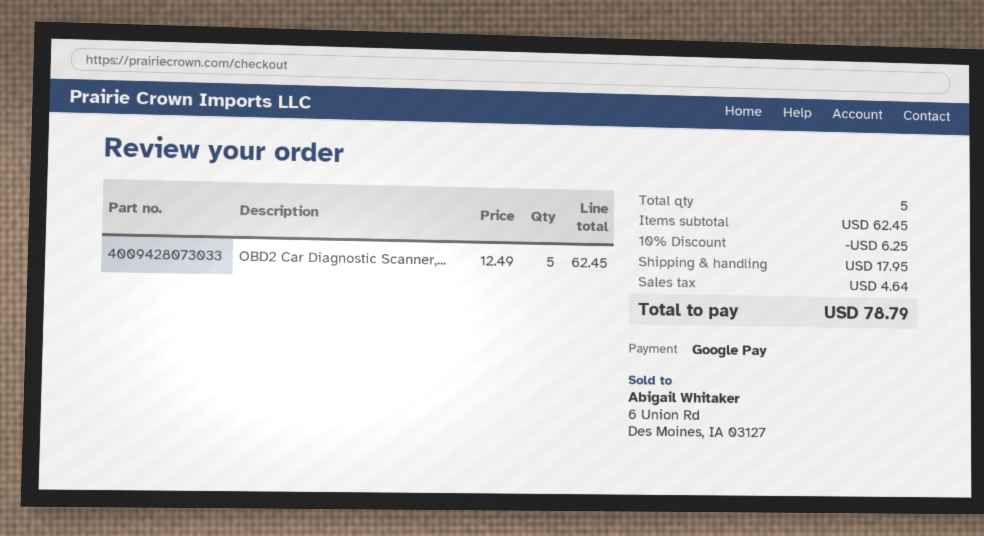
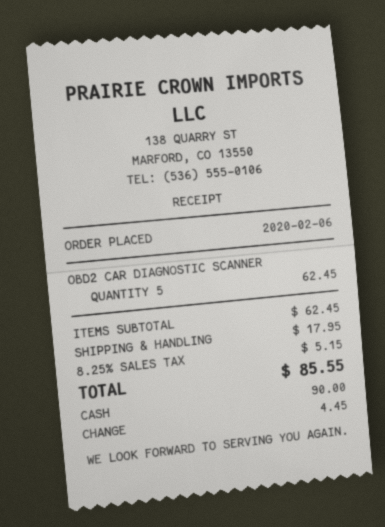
payment method: Google Pay -> cash
discount: 10% = 6.25 -> none
tax: 4.64 -> 5.15
total: 78.79 -> 85.55

